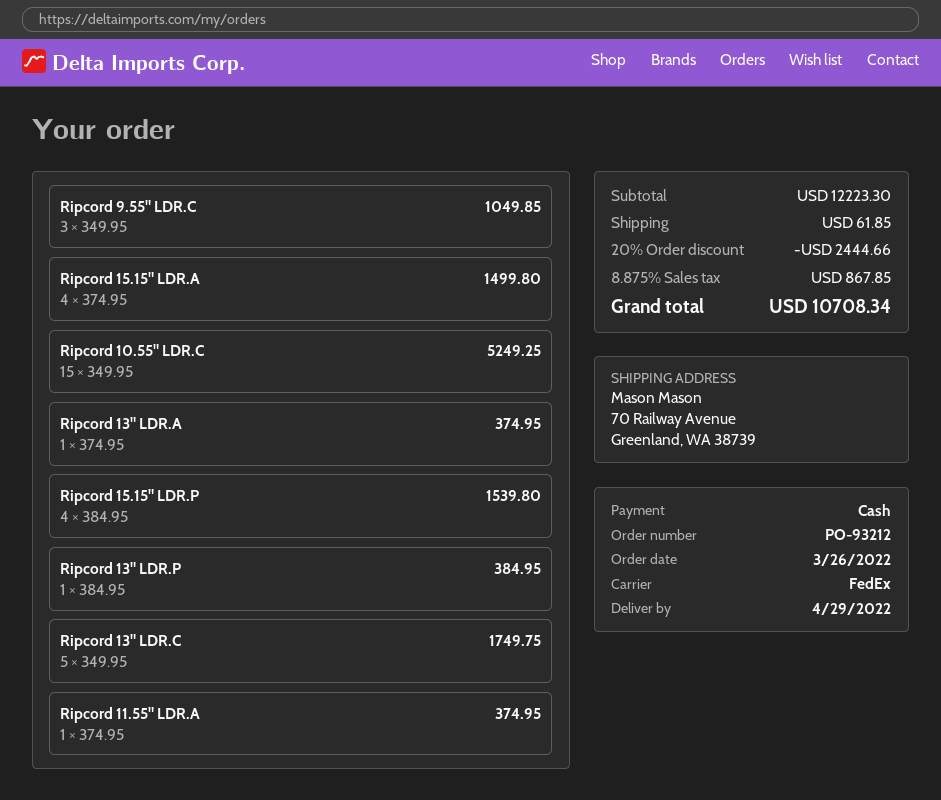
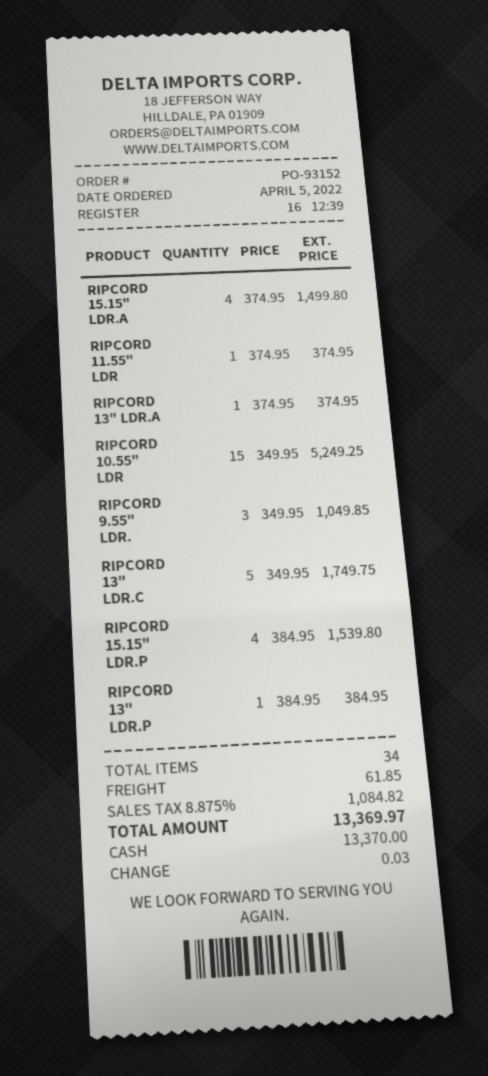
order number: PO-93212 -> PO-93152
order date: 2022-03-26 -> 2022-04-05
discount: 20% = 2444.66 -> none
tax: 8.875% = 867.85 -> 8.875% = 1084.82
total: 10708.34 -> 13369.97

